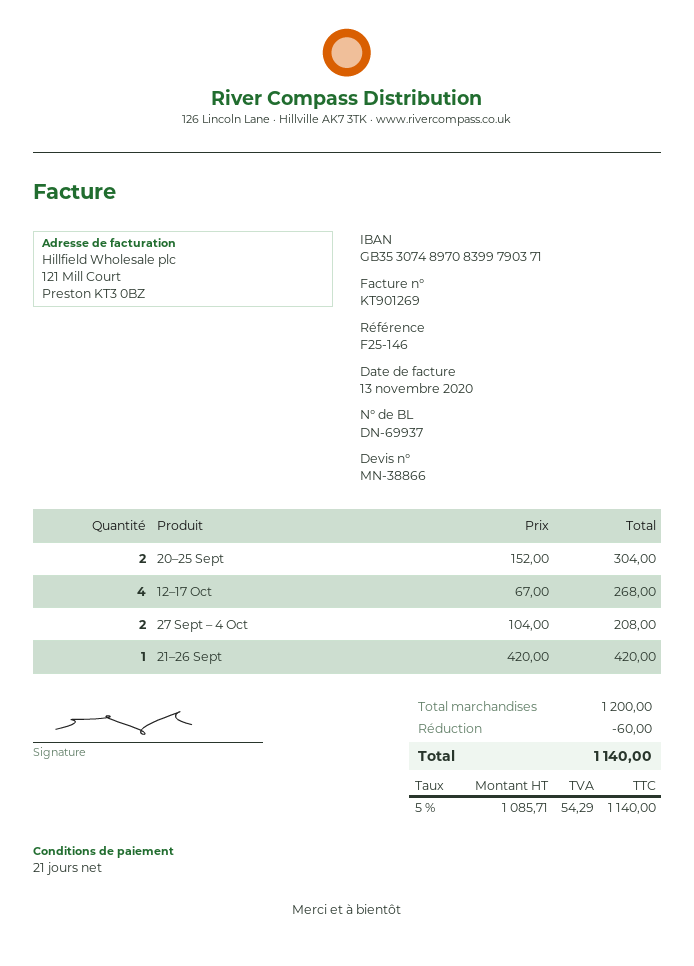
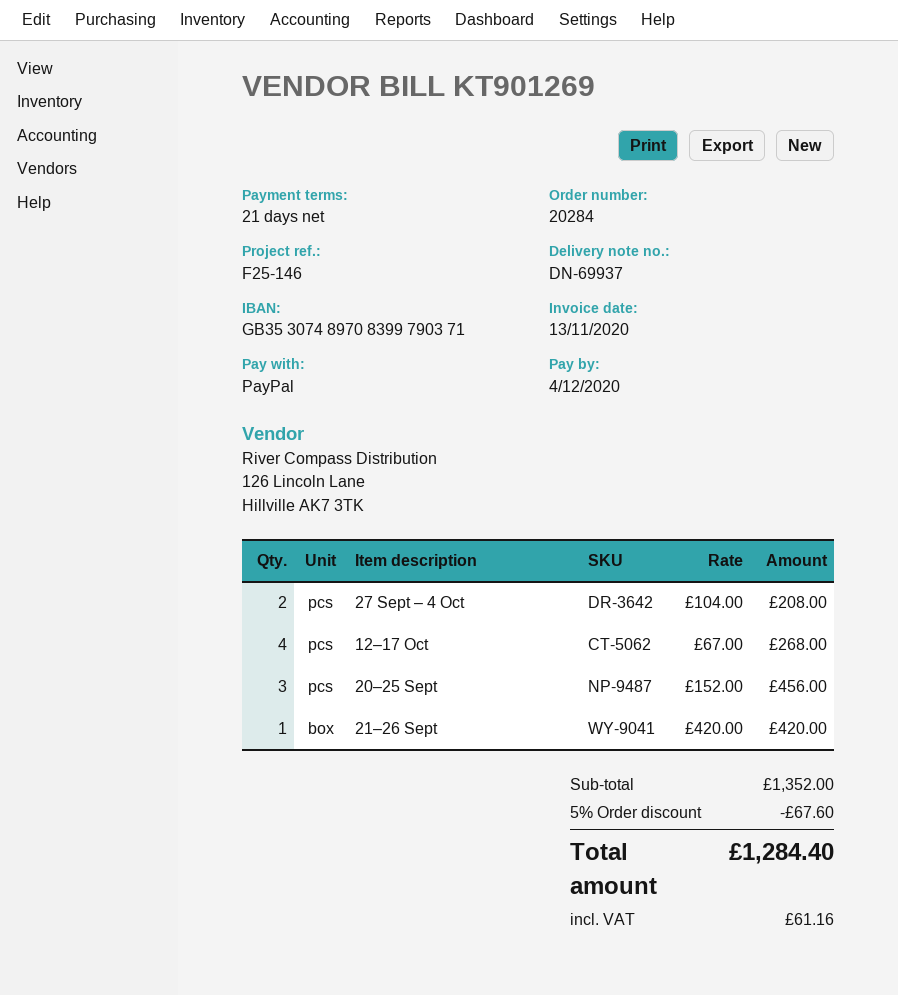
20–25 Sept: 2 x 152.00 = 304.00 -> 3 x 152.00 = 456.00
subtotal: 1200.00 -> 1352.00
discount: 60.00 -> 67.60
tax: 54.29 -> 61.16
total: 1140.00 -> 1284.40

